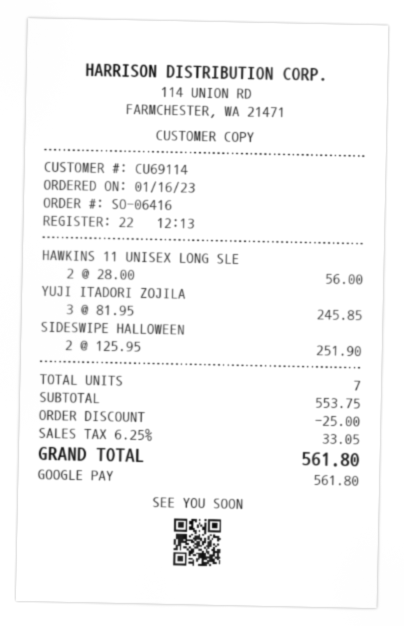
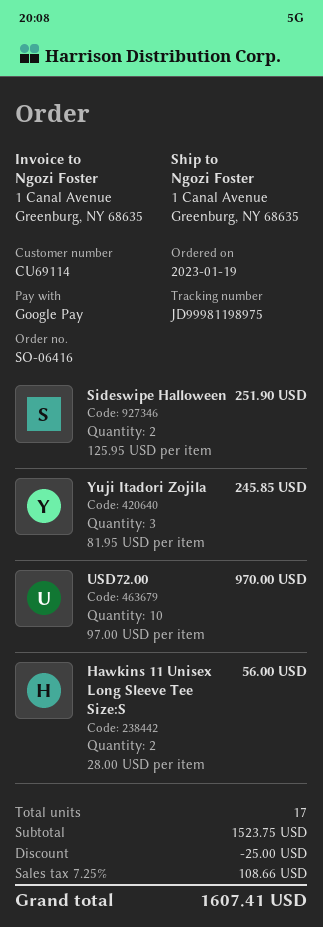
order date: 2023-01-16 -> 2023-01-19
USD72.00: none -> 10 x 97.00 = 970.00
total quantity: 7 -> 17
subtotal: 553.75 -> 1523.75
tax: 6.25% = 33.05 -> 7.25% = 108.66
total: 561.80 -> 1607.41

